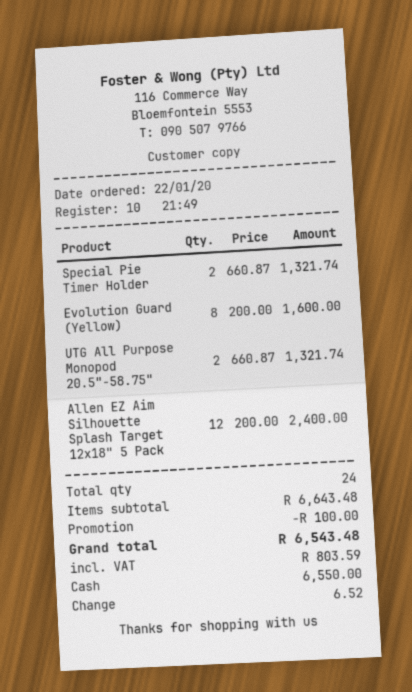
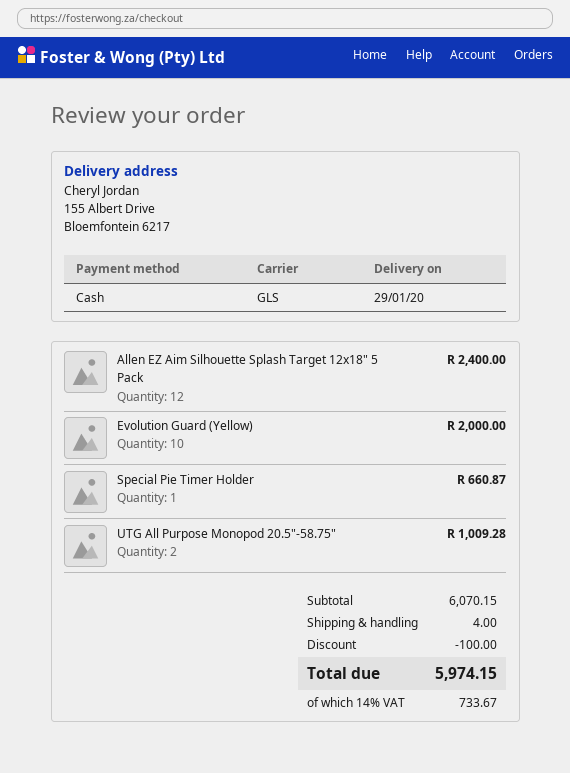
Special Pie Timer Holder: 2 for 1321.74 -> 1 for 660.87
Evolution Guard (Yellow): 8 for 1600.00 -> 10 for 2000.00
UTG All Purpose Monopod 20.5"-58.75": 2 for 1321.74 -> 2 for 1009.28
subtotal: 6643.48 -> 6070.15
shipping: none -> 4.00
tax: 803.59 -> 733.67
total: 6543.48 -> 5974.15

